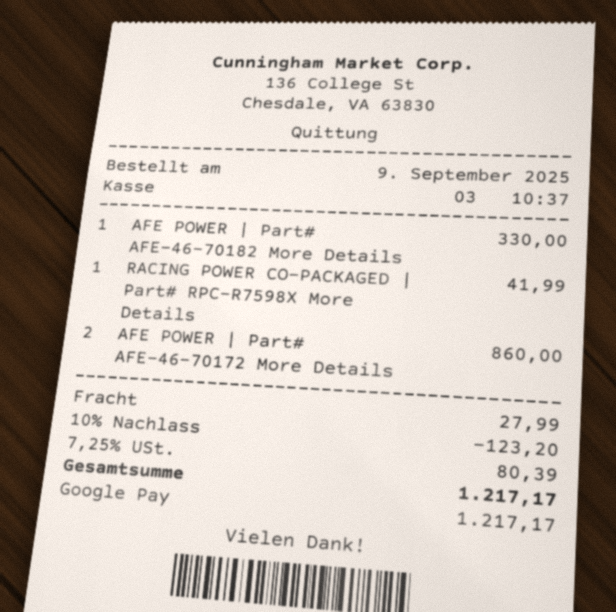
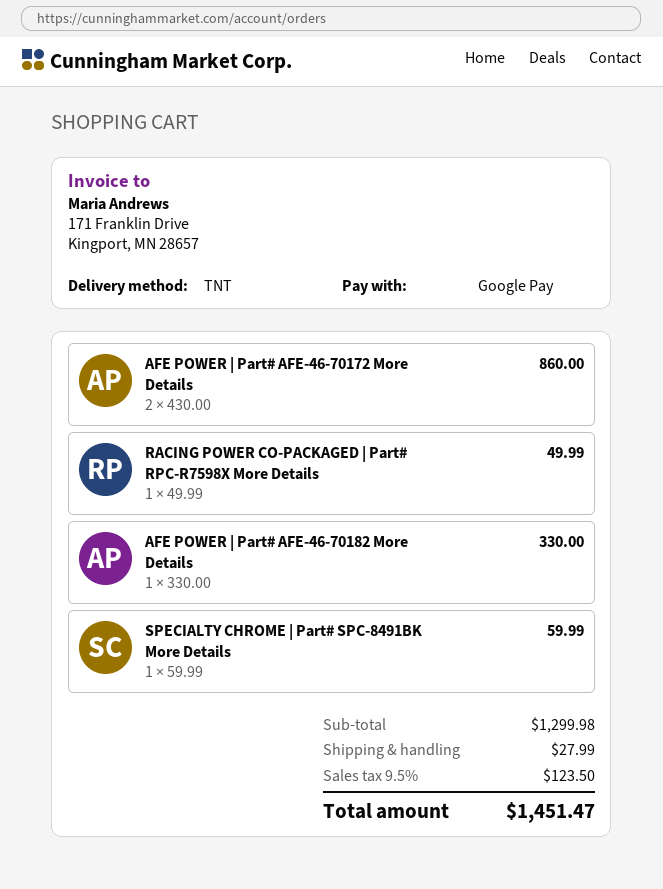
RACING POWER CO-PACKAGED | Part# RPC-R7598X More Details: 1 for 41.99 -> 1 for 49.99
SPECIALTY CHROME | Part# SPC-8491BK More Details: none -> 1 for 59.99
discount: 10% = 123.20 -> none
tax: 7.25% = 80.39 -> 9.5% = 123.50
total: 1217.17 -> 1451.47

